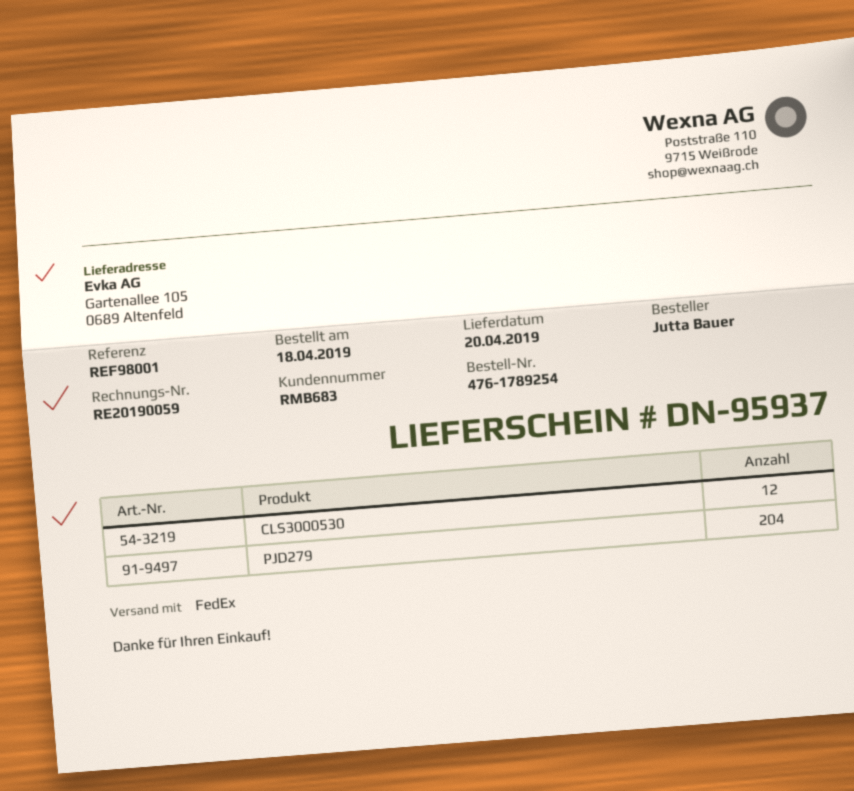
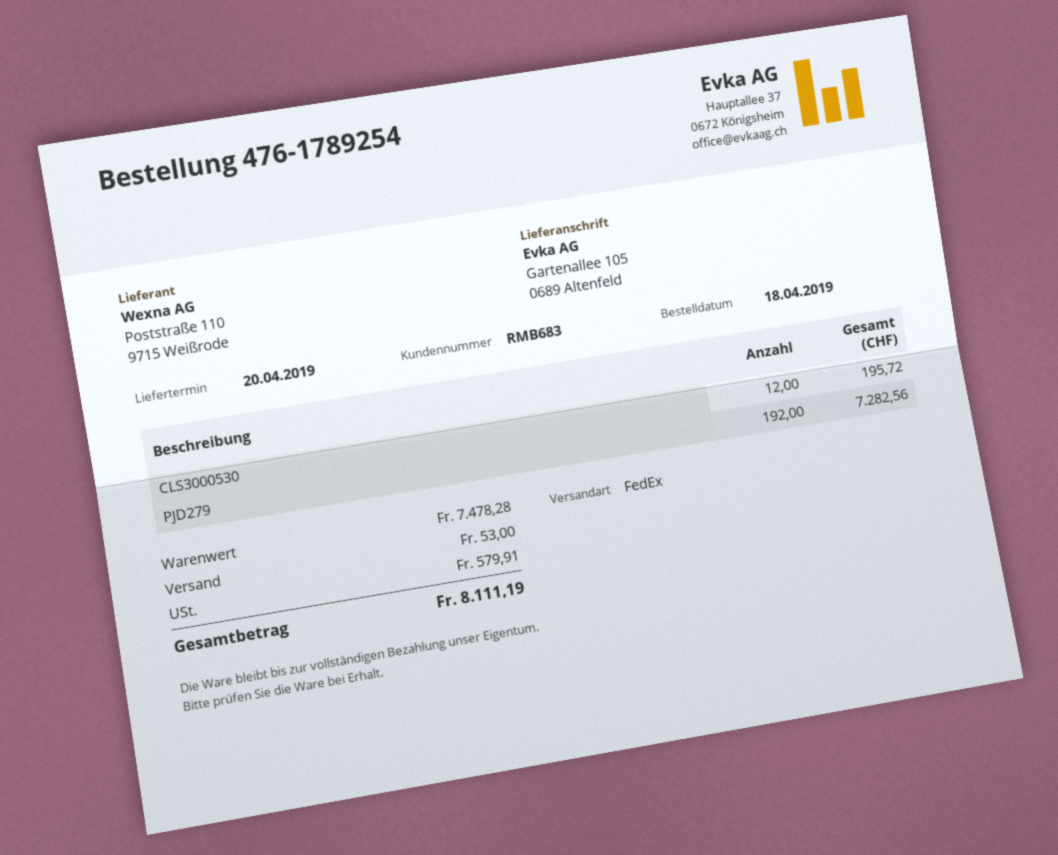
PJD279: 204 -> 192

